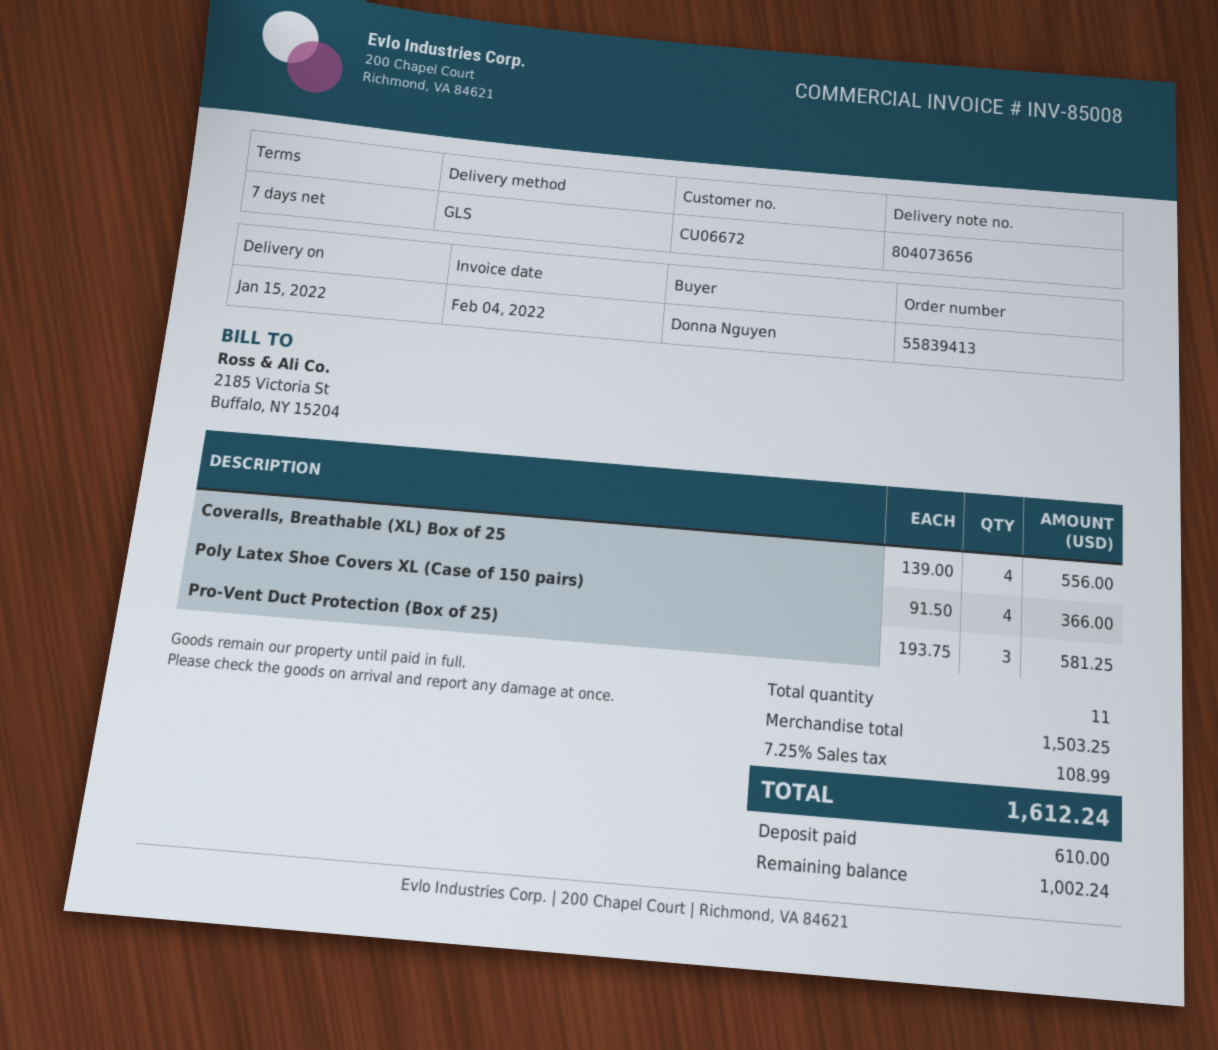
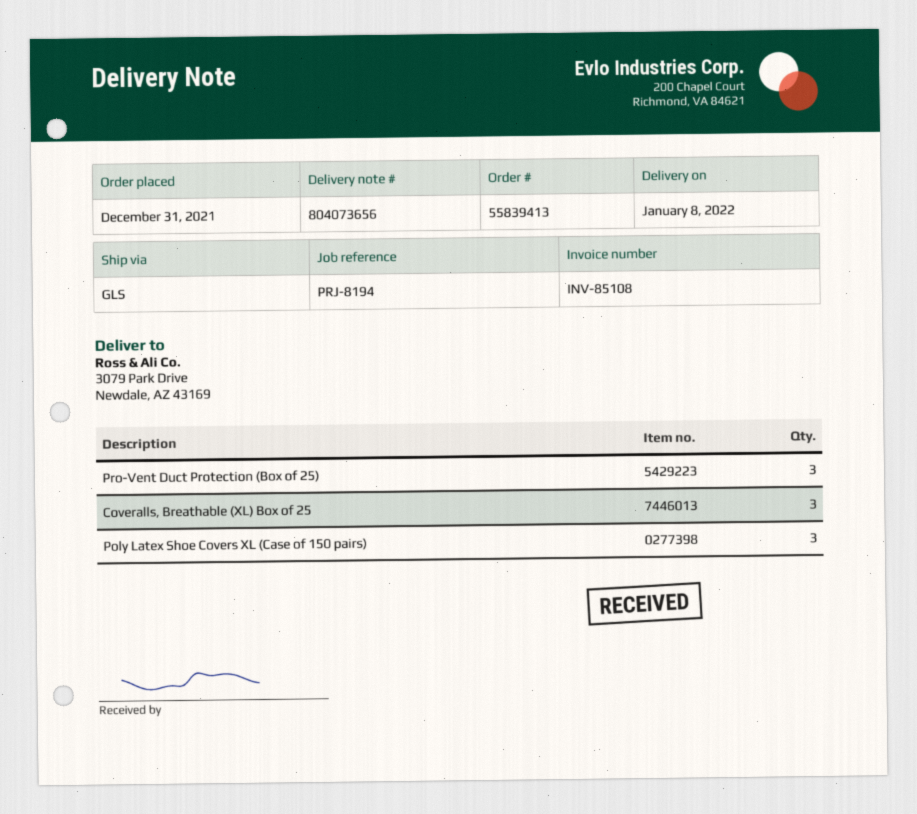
delivery date: 2022-01-15 -> 2022-01-08
invoice number: INV-85008 -> INV-85108
Coveralls, Breathable (XL) Box of 25: 4 -> 3
Poly Latex Shoe Covers XL (Case of 150 pairs): 4 -> 3

